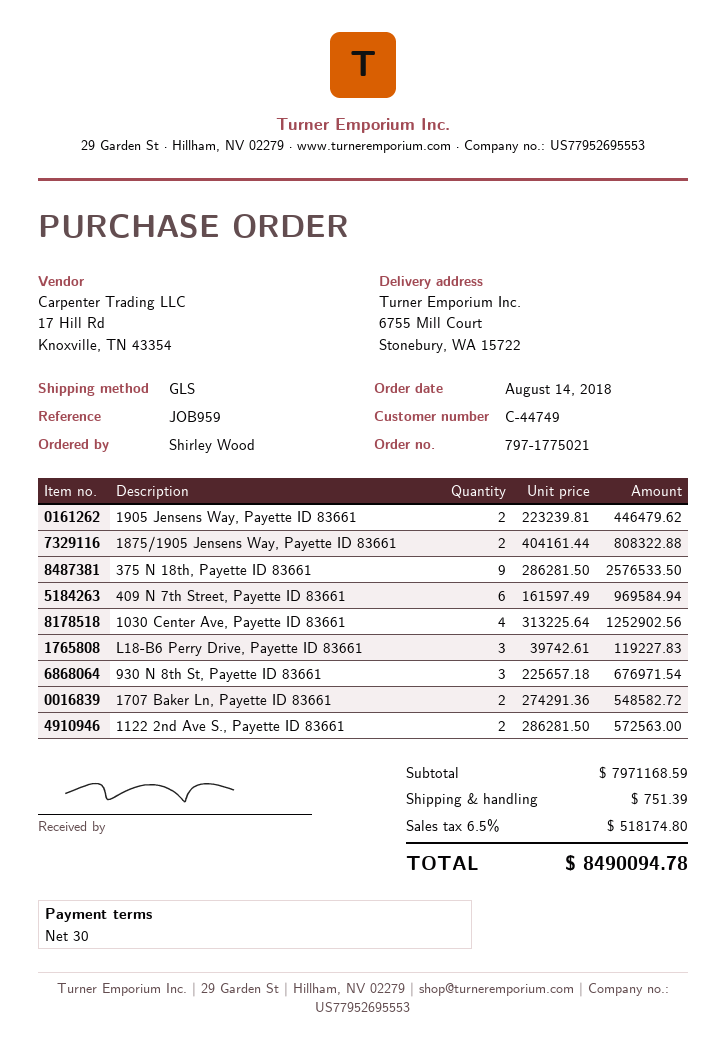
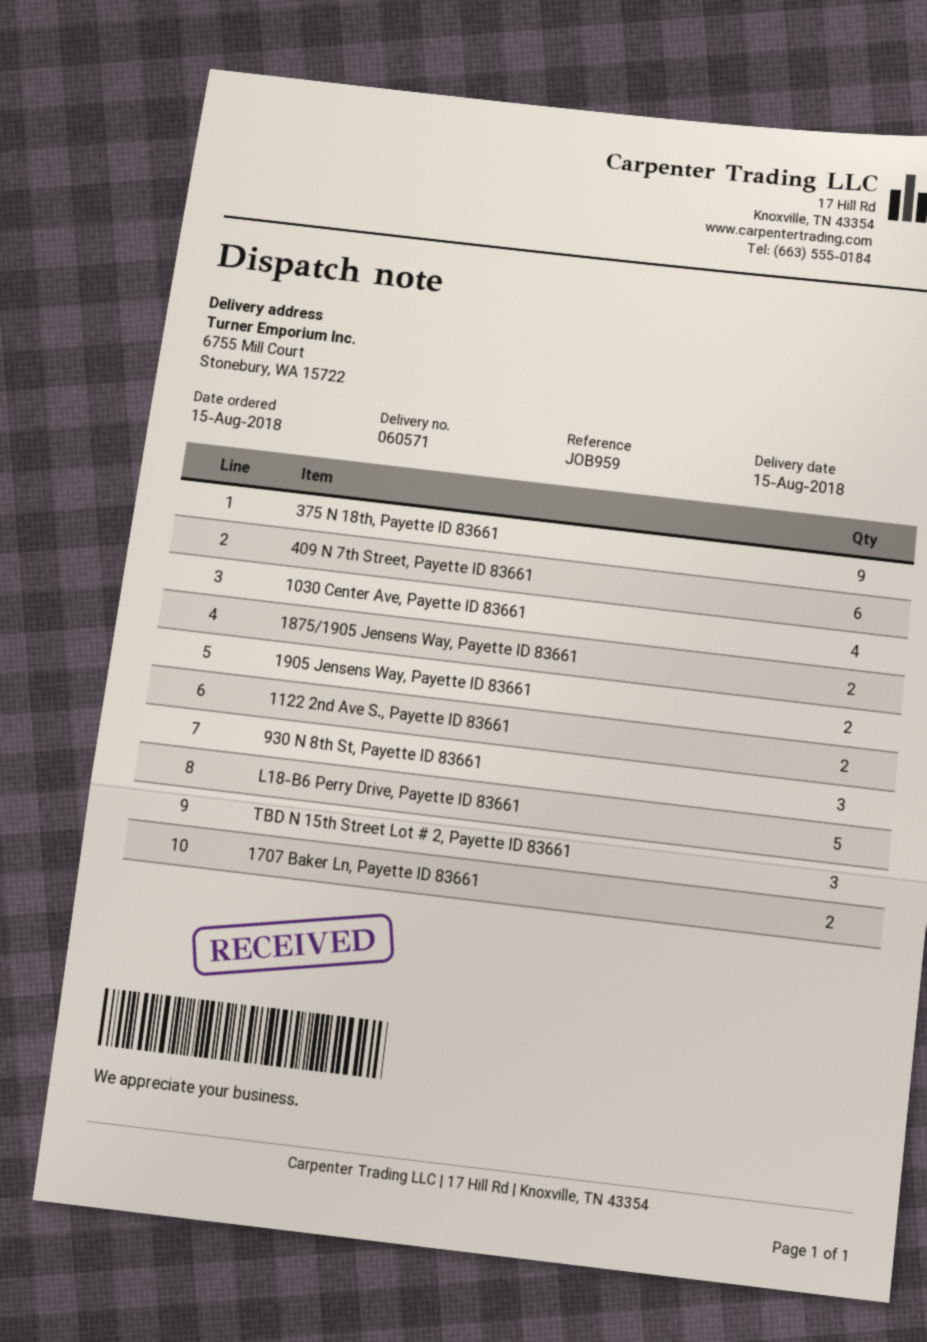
order date: 2018-08-14 -> 2018-08-15
L18-B6 Perry Drive, Payette ID 83661: 3 -> 5
TBD N 15th Street Lot # 2, Payette ID 83661: none -> 3

